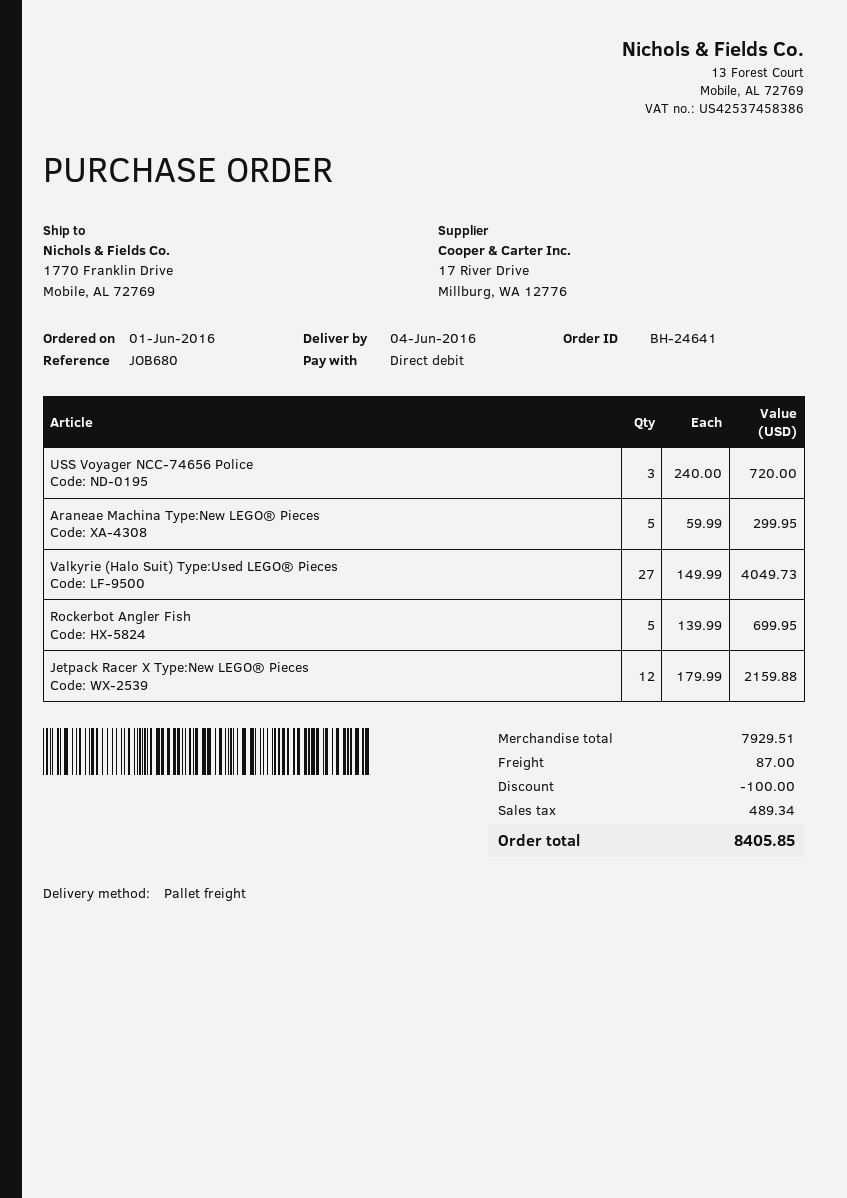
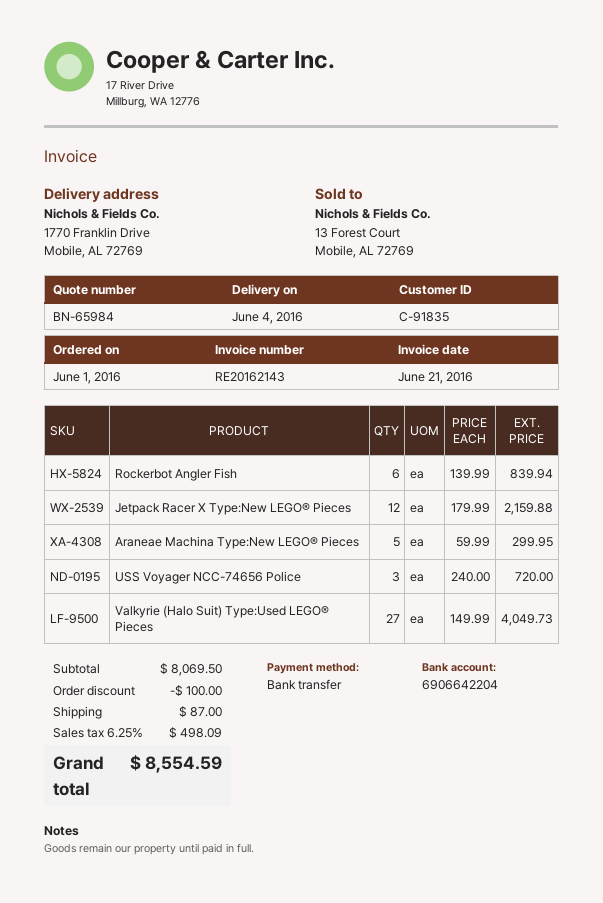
payment method: direct debit -> bank transfer
Rockerbot Angler Fish: 5 x 139.99 = 699.95 -> 6 x 139.99 = 839.94
subtotal: 7929.51 -> 8069.50
tax: 489.34 -> 498.09
total: 8405.85 -> 8554.59

